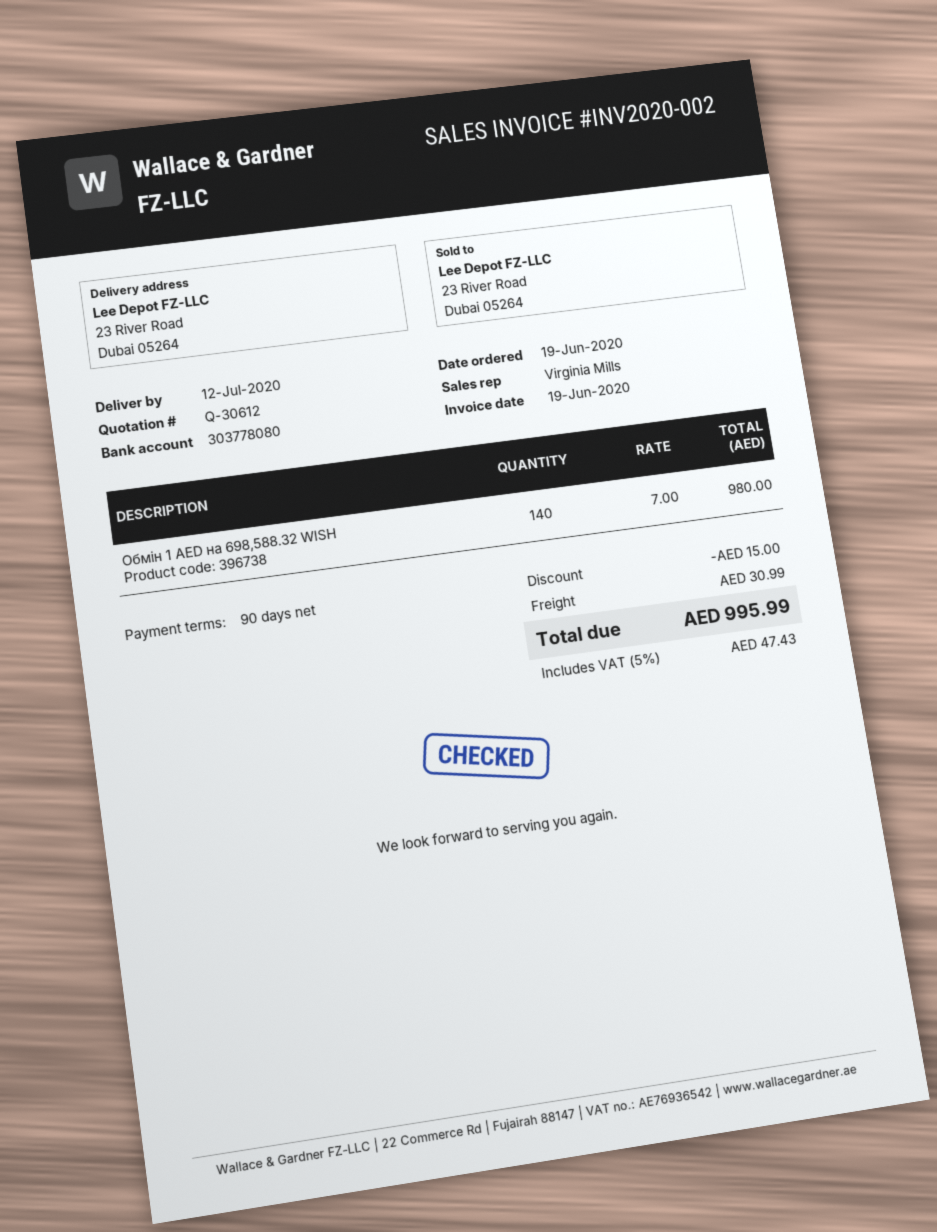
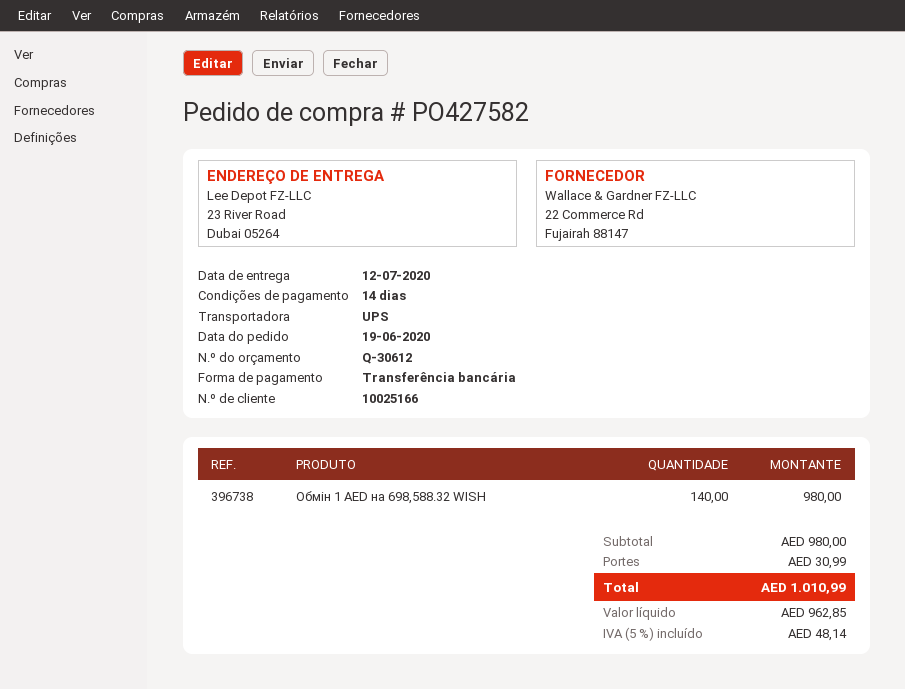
payment terms: 90 days -> 14 days
discount: 15.00 -> none
tax: 5% = 47.43 -> 5% = 48.14
total: 995.99 -> 1010.99

